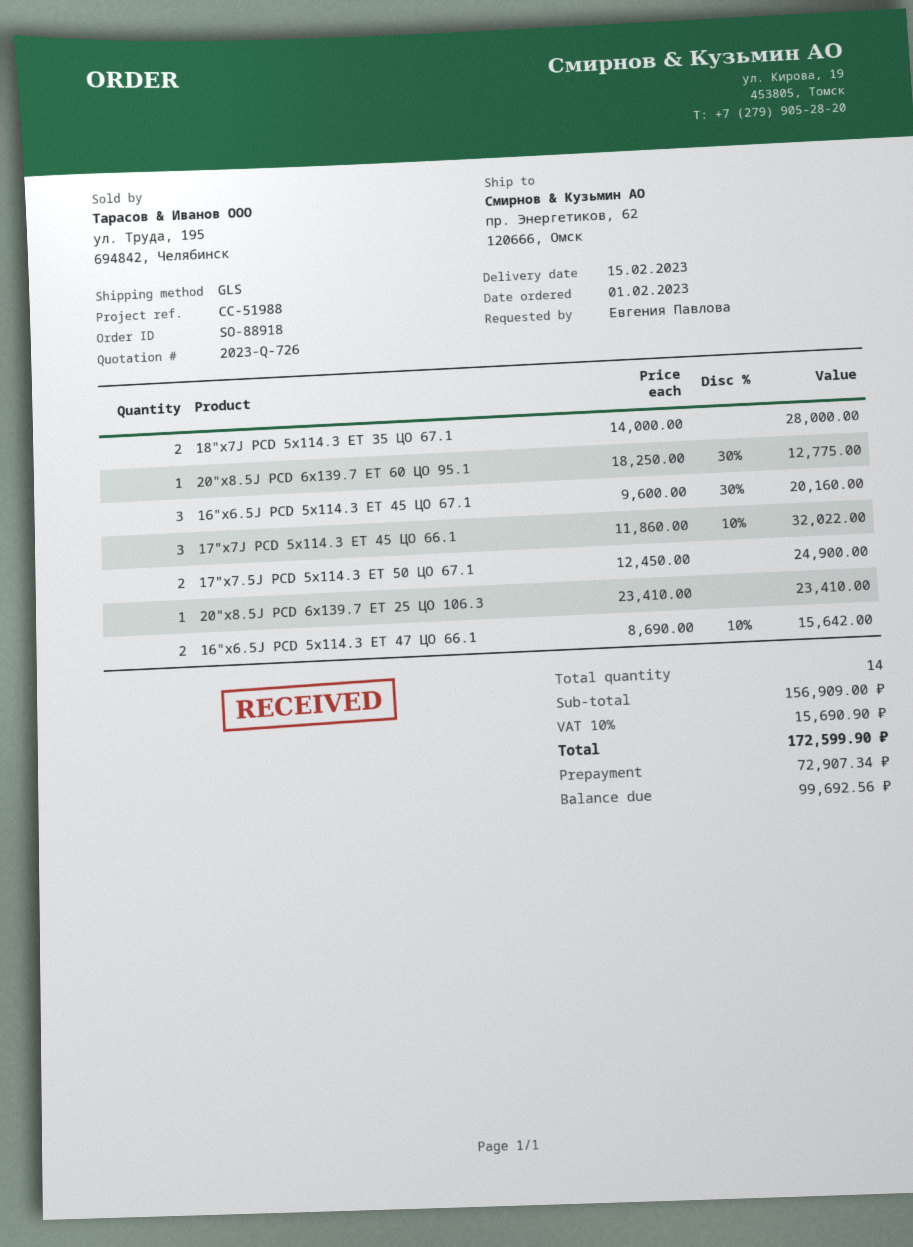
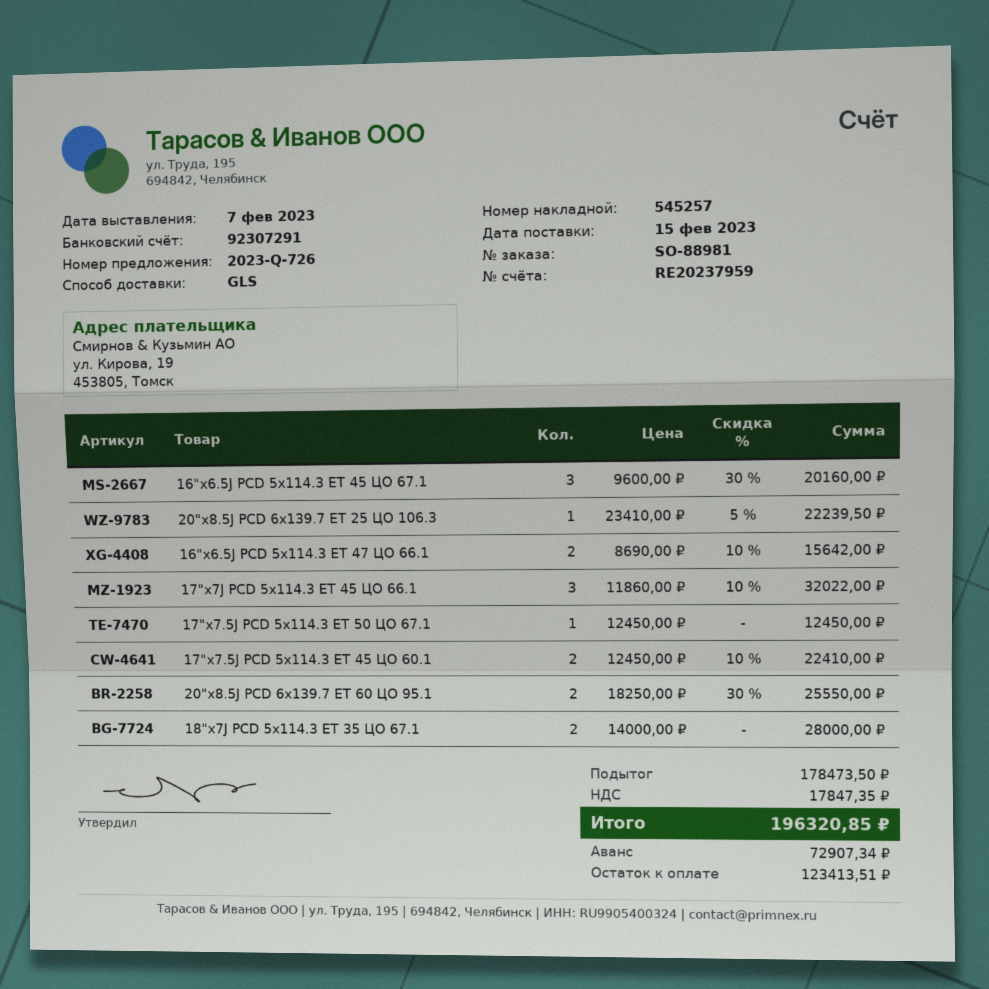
order number: SO-88918 -> SO-88981
20"x8.5J PCD 6x139.7 ЕТ 60 ЦО 95.1: 1 x 18250.00 - 30% = 12775.00 -> 2 x 18250.00 - 30% = 25550.00
17"x7.5J PCD 5x114.3 ЕТ 50 ЦО 67.1: 2 x 12450.00 = 24900.00 -> 1 x 12450.00 = 12450.00
20"x8.5J PCD 6x139.7 ЕТ 25 ЦО 106.3: 1 x 23410.00 = 23410.00 -> 1 x 23410.00 - 5% = 22239.50
17"x7.5J PCD 5x114.3 ЕТ 45 ЦО 60.1: none -> 2 x 12450.00 - 10% = 22410.00
subtotal: 156909.00 -> 178473.50
tax: 15690.90 -> 17847.35
total: 172599.90 -> 196320.85
balance: 99692.56 -> 123413.51

